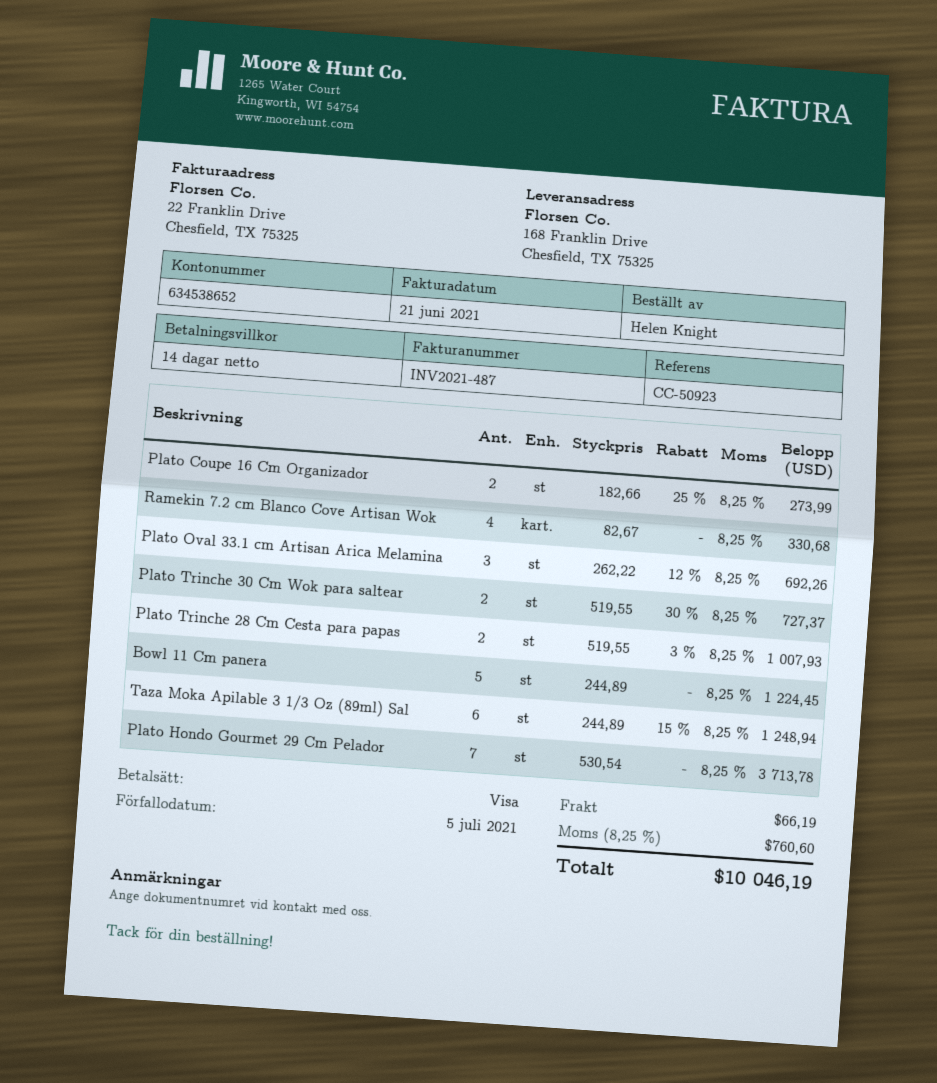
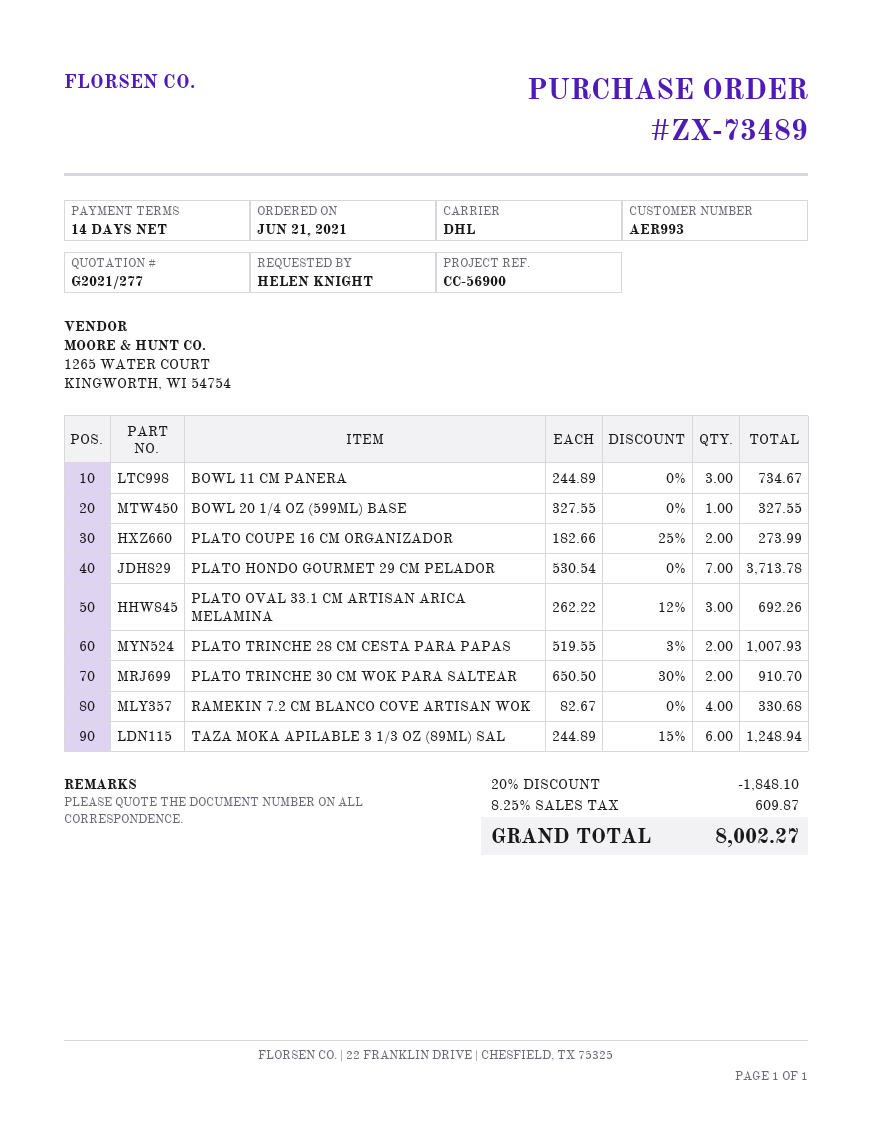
reference: CC-50923 -> CC-56900
Plato Trinche 30 Cm Wok para saltear: 2 x 519.55 - 30% = 727.37 -> 2 x 650.50 - 30% = 910.70
Bowl 11 Cm panera: 5 x 244.89 = 1224.45 -> 3 x 244.89 = 734.67
BOWL 20 1/4 OZ (599ML) BASE: none -> 1 x 327.55 = 327.55
discount: none -> 20% = 1848.10
shipping: 66.19 -> none
tax: 8.25% = 760.60 -> 8.25% = 609.87
total: 10046.19 -> 8002.27

